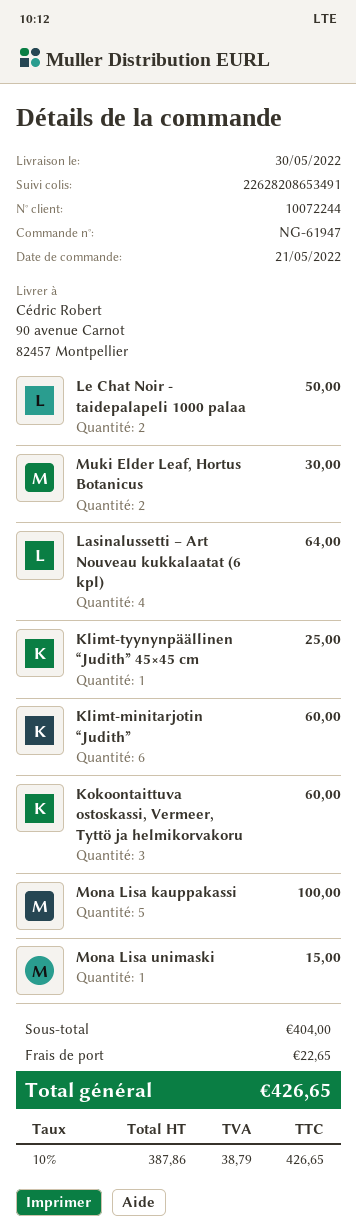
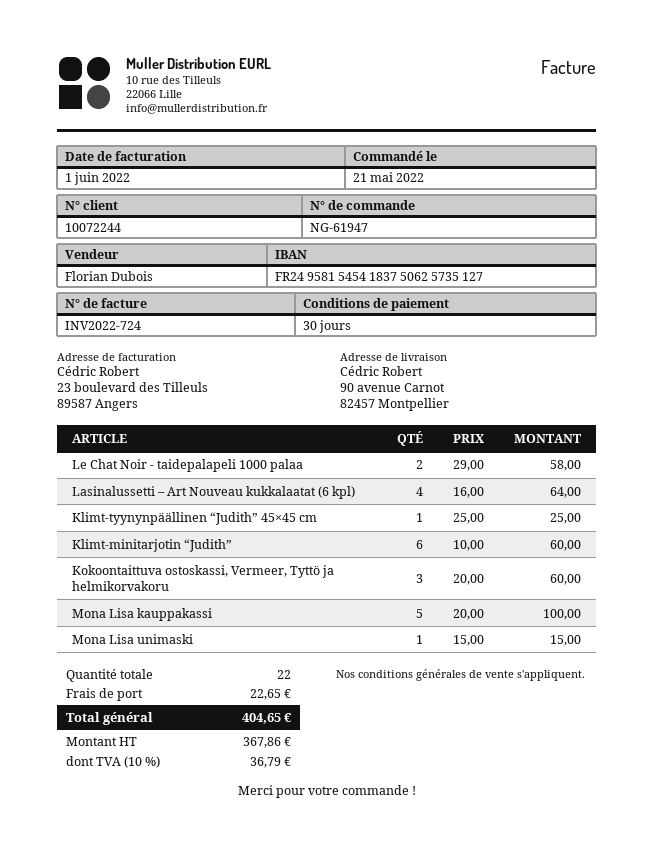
Le Chat Noir - taidepalapeli 1000 palaa: 2 for 50.00 -> 2 for 58.00
Muki Elder Leaf, Hortus Botanicus: 2 for 30.00 -> none
net: 387.86 -> 367.86
tax: 10% = 38.79 -> 10% = 36.79
total: 426.65 -> 404.65

